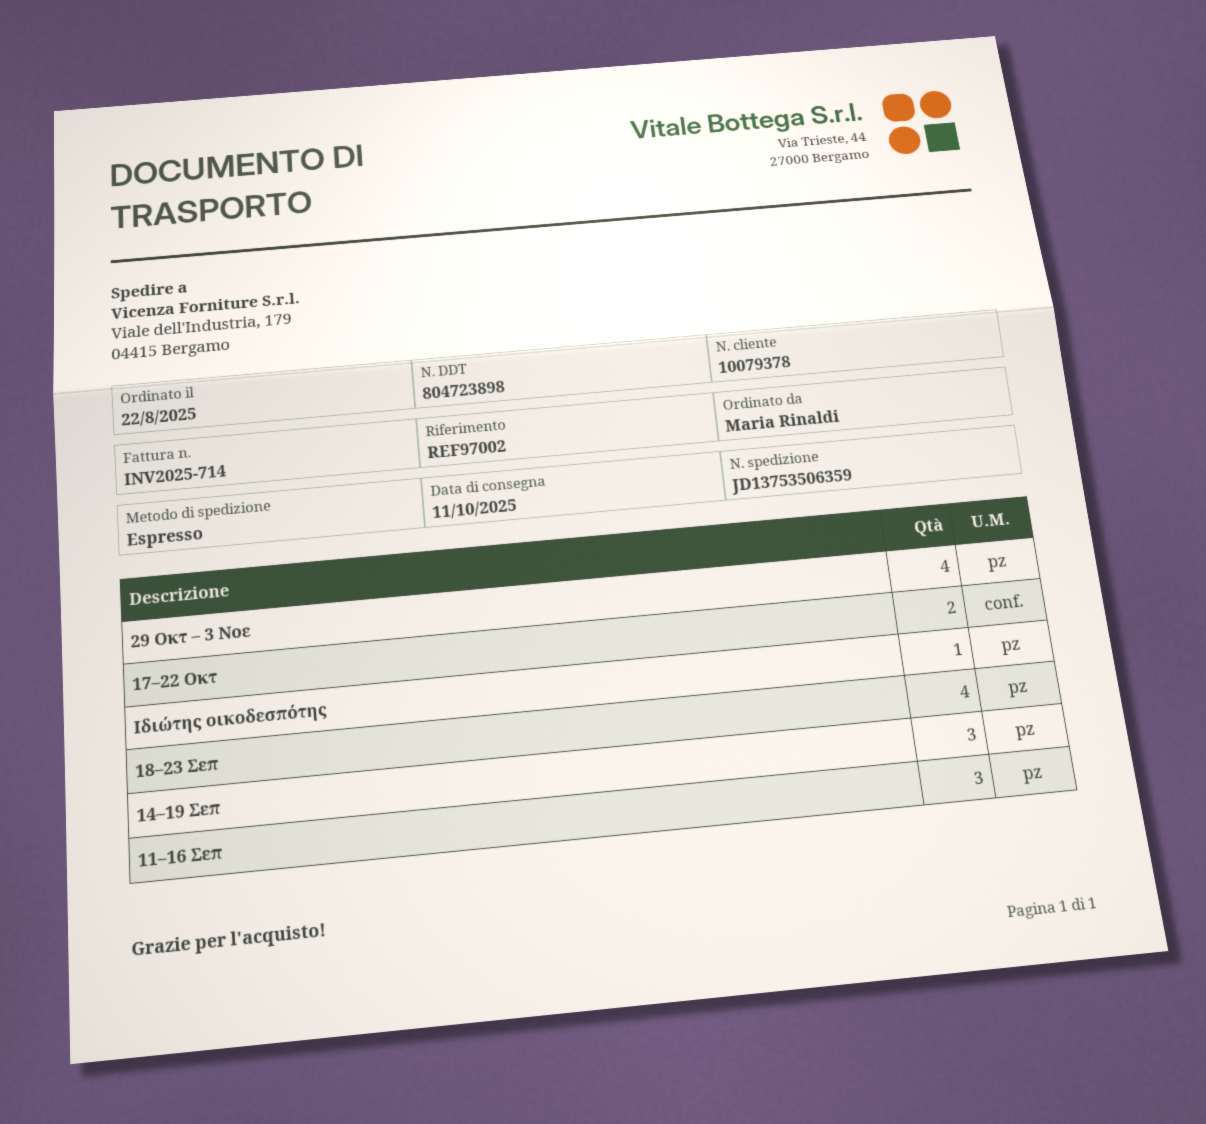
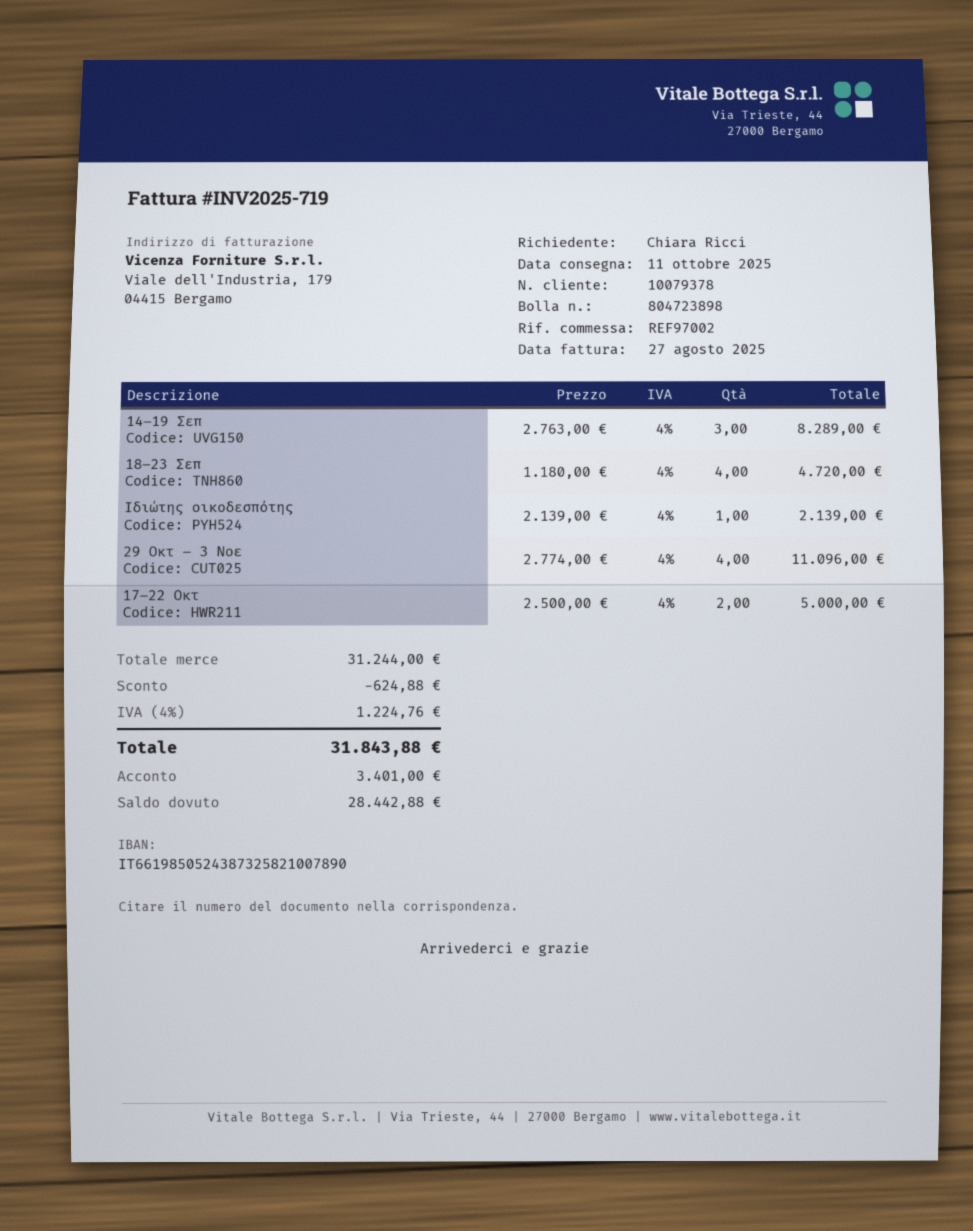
invoice number: INV2025-714 -> INV2025-719
ordered by: Maria Rinaldi -> Chiara Ricci
11–16 Σεπ: 3 -> none

